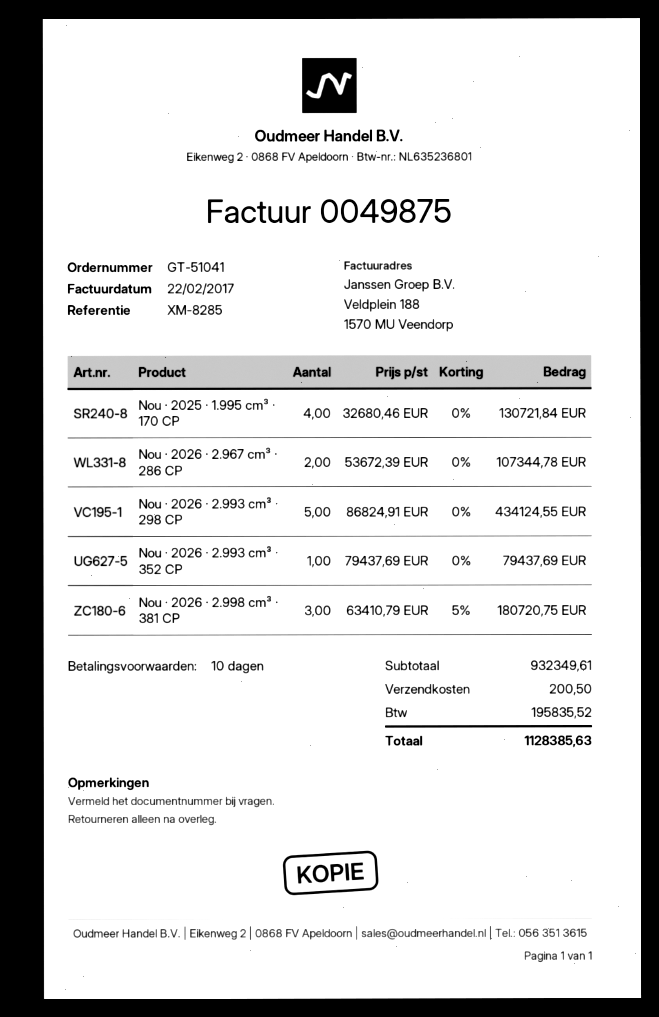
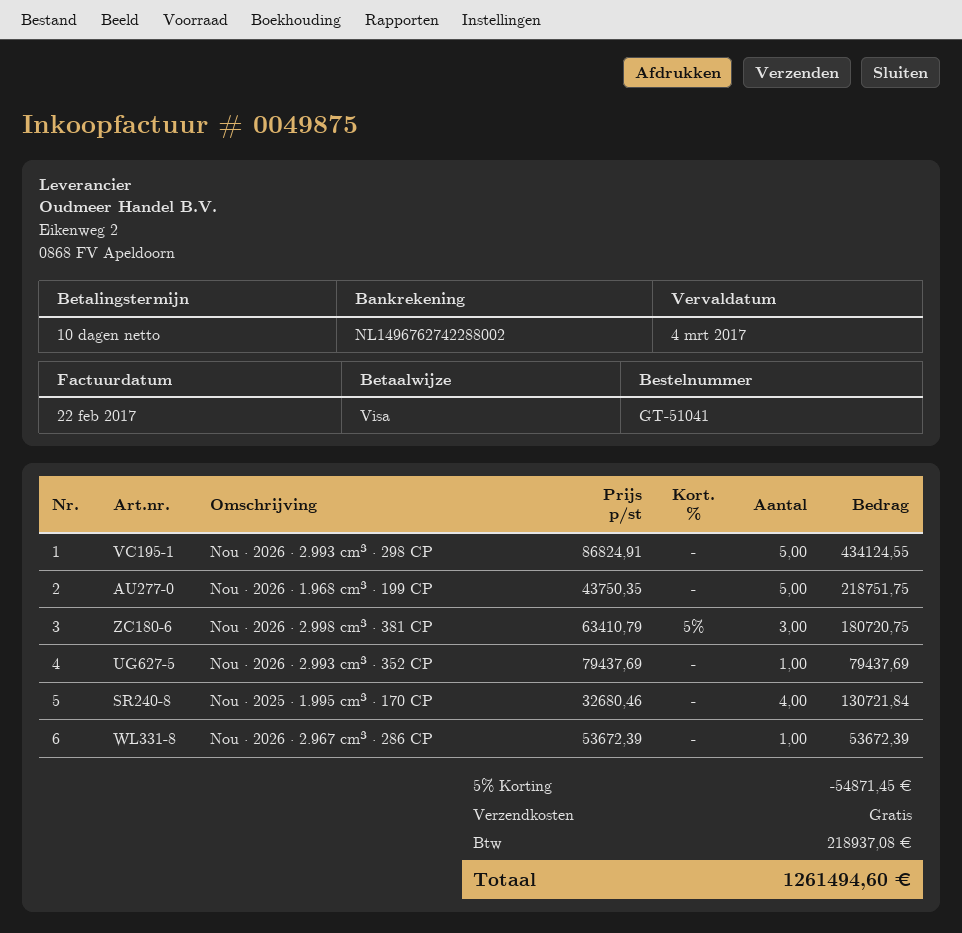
Nou · 2026 · 2.967 cm³ · 286 CP: 2 x 53672.39 = 107344.78 -> 1 x 53672.39 = 53672.39
Nou · 2026 · 1.968 cm³ · 199 CP: none -> 5 x 43750.35 = 218751.75
discount: none -> 5% = 54871.45
shipping: 200.50 -> 0.00
tax: 195835.52 -> 218937.08
total: 1128385.63 -> 1261494.60

